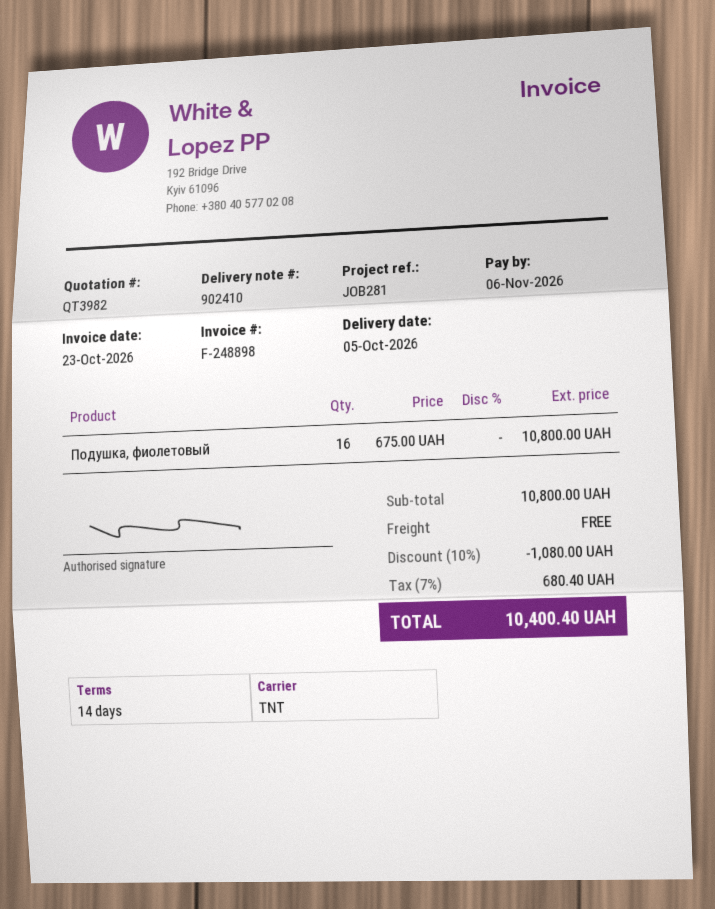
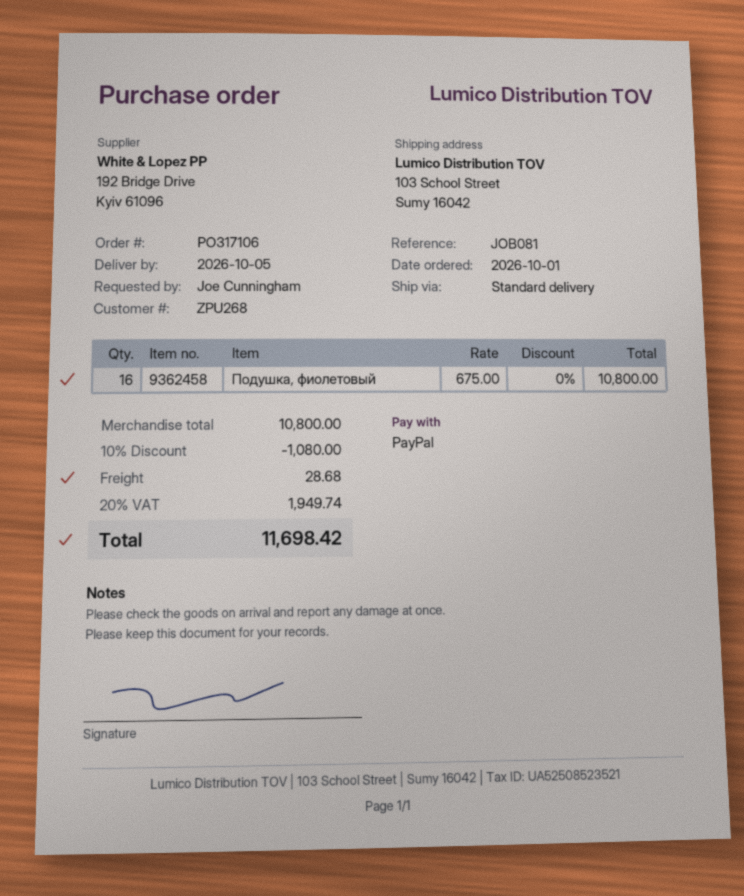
reference: JOB281 -> JOB081
shipping method: TNT -> standard
shipping: 0.00 -> 28.68
tax: 7% = 680.40 -> 20% = 1949.74
total: 10400.40 -> 11698.42

